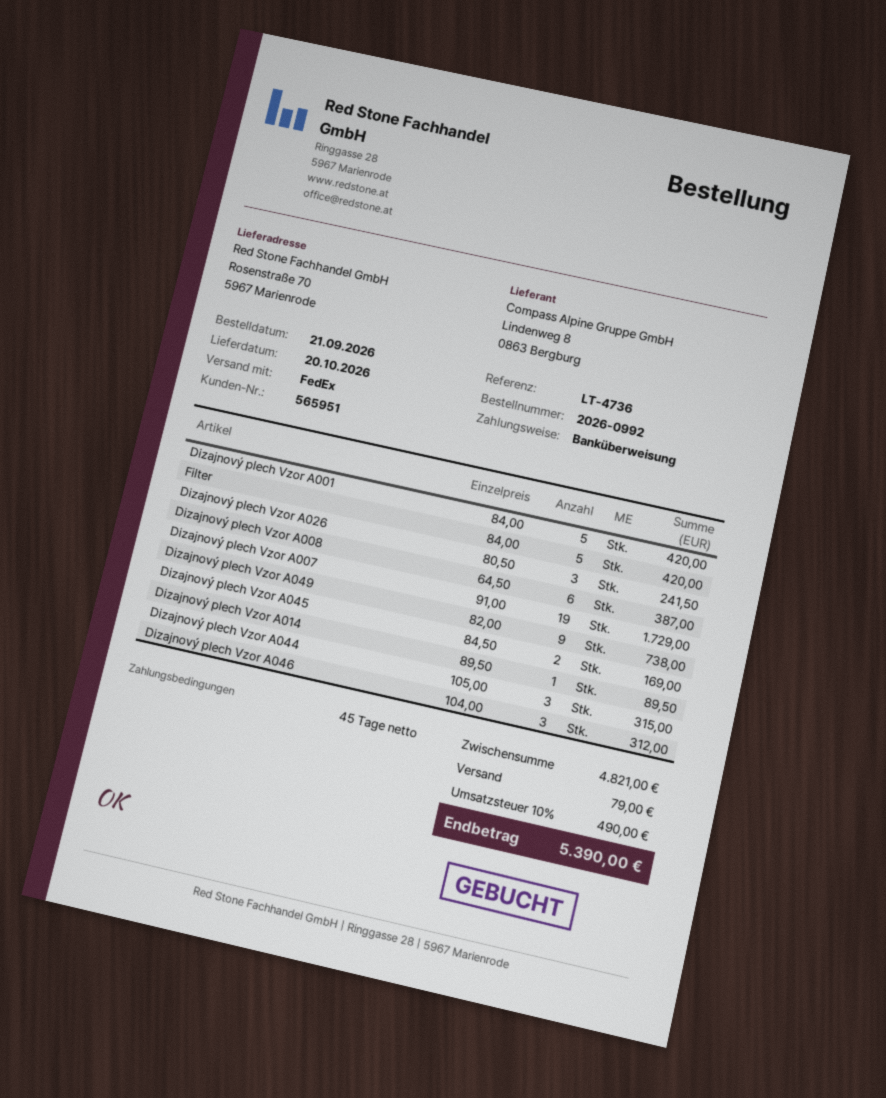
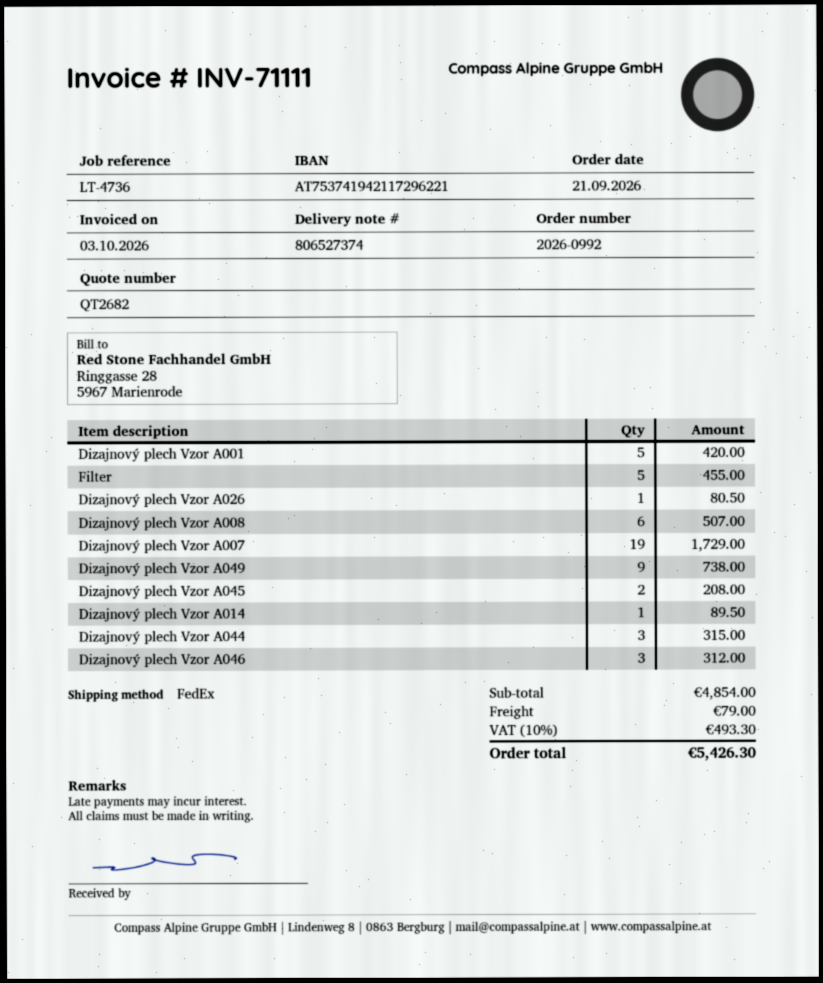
Filter: 5 for 420.00 -> 5 for 455.00
Dizajnový plech Vzor A026: 3 for 241.50 -> 1 for 80.50
Dizajnový plech Vzor A008: 6 for 387.00 -> 6 for 507.00
Dizajnový plech Vzor A045: 2 for 169.00 -> 2 for 208.00
subtotal: 4821.00 -> 4854.00
tax: 10% = 490.00 -> 10% = 493.30
total: 5390.00 -> 5426.30

